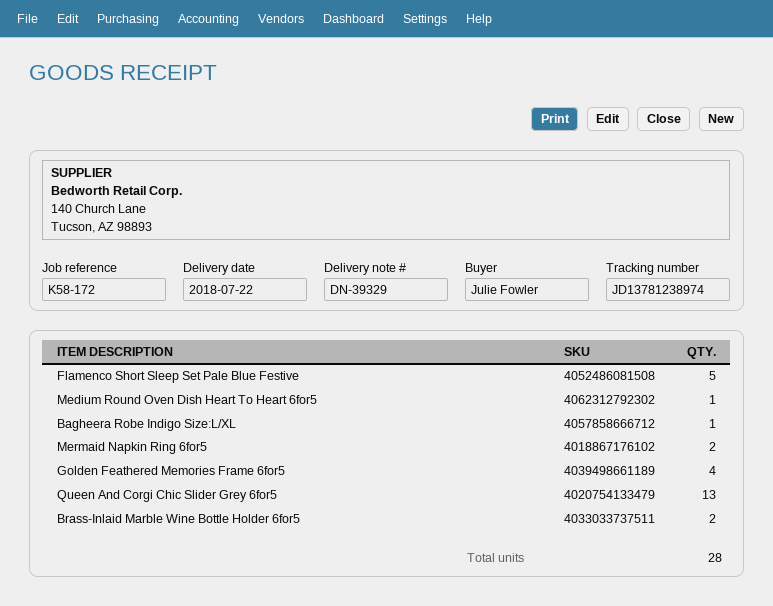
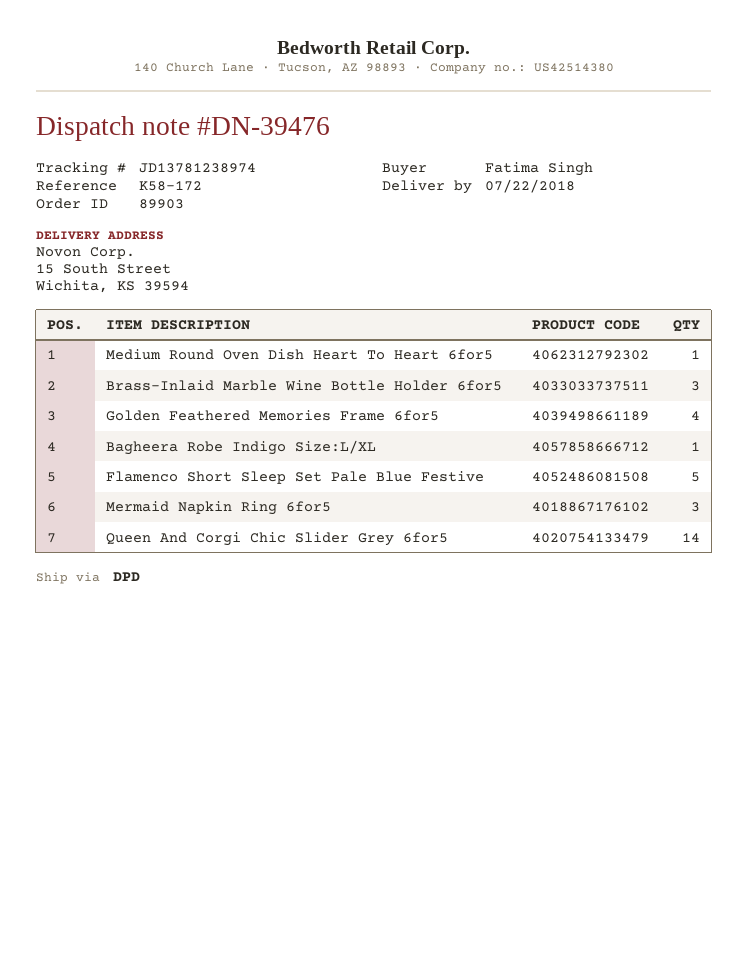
delivery note number: DN-39329 -> DN-39476
ordered by: Julie Fowler -> Fatima Singh
Mermaid Napkin Ring 6for5: 2 -> 3
Queen And Corgi Chic Slider Grey 6for5: 13 -> 14
Brass-Inlaid Marble Wine Bottle Holder 6for5: 2 -> 3

